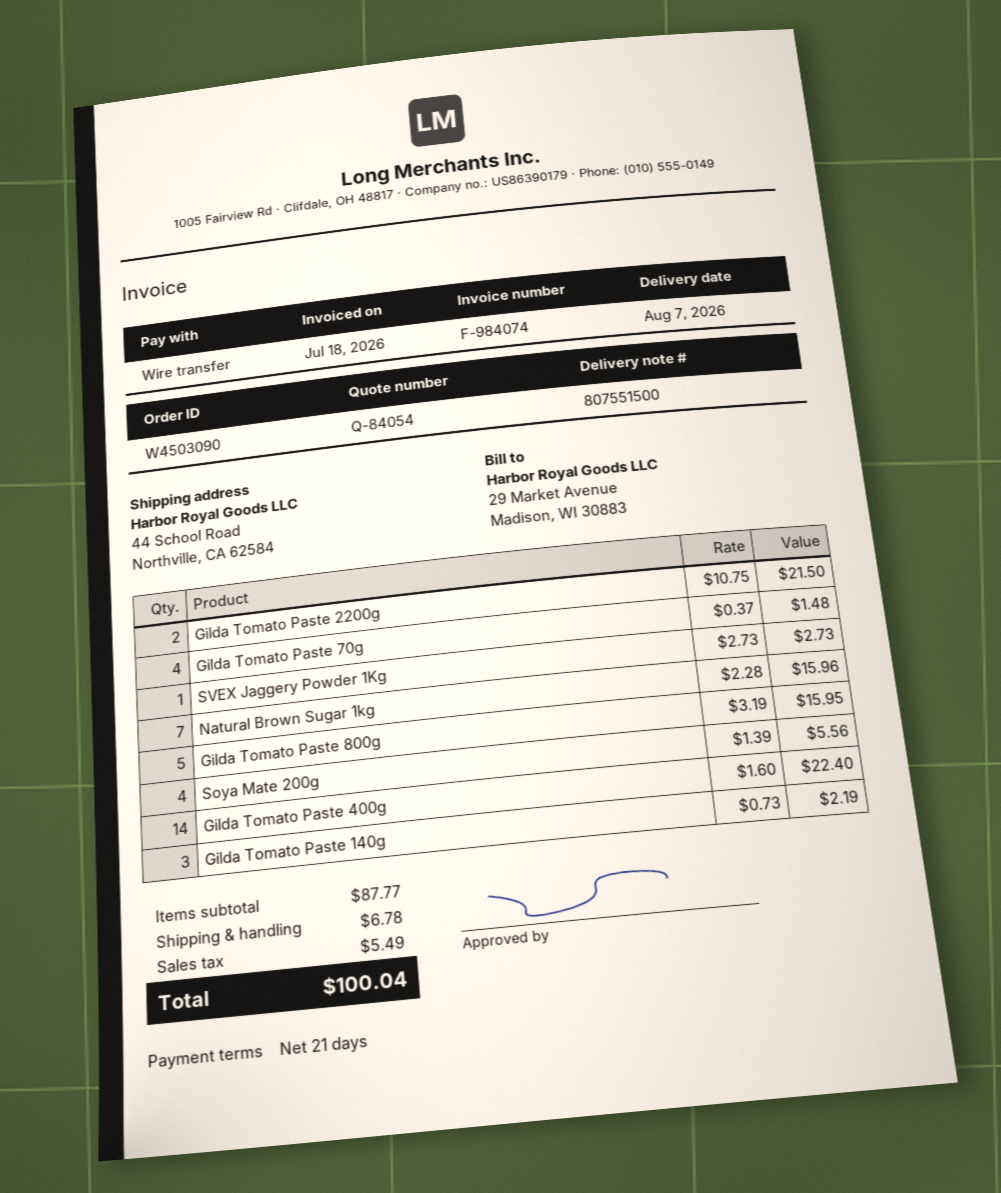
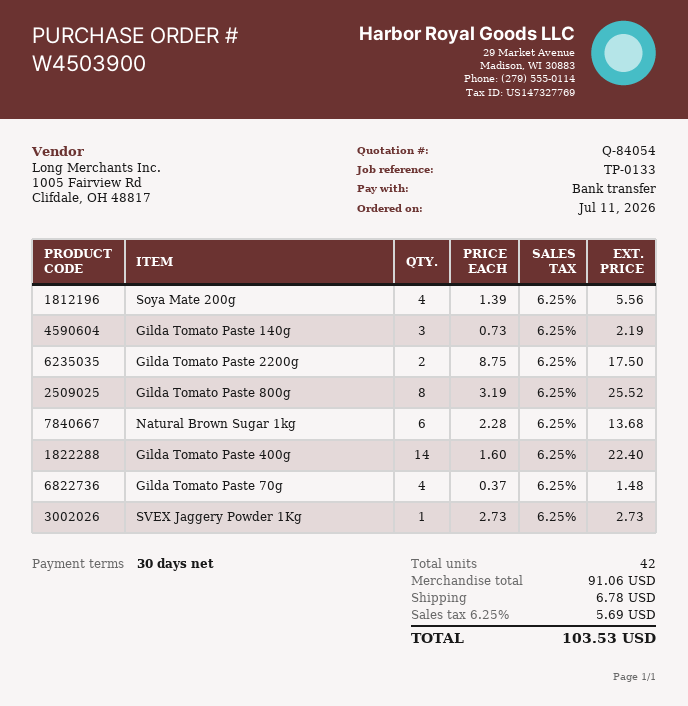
order number: W4503090 -> W4503900
payment terms: 21 days -> 30 days
Gilda Tomato Paste 2200g: 2 x 10.75 = 21.50 -> 2 x 8.75 = 17.50
Natural Brown Sugar 1kg: 7 x 2.28 = 15.96 -> 6 x 2.28 = 13.68
Gilda Tomato Paste 800g: 5 x 3.19 = 15.95 -> 8 x 3.19 = 25.52
subtotal: 87.77 -> 91.06
tax: 5.49 -> 5.69
total: 100.04 -> 103.53

